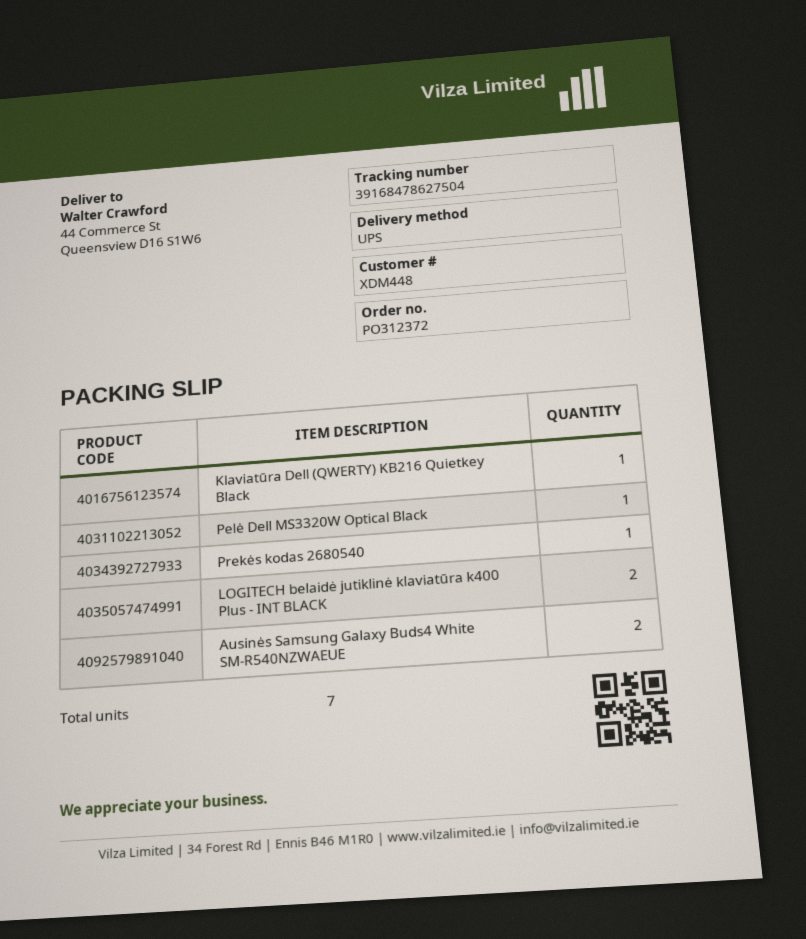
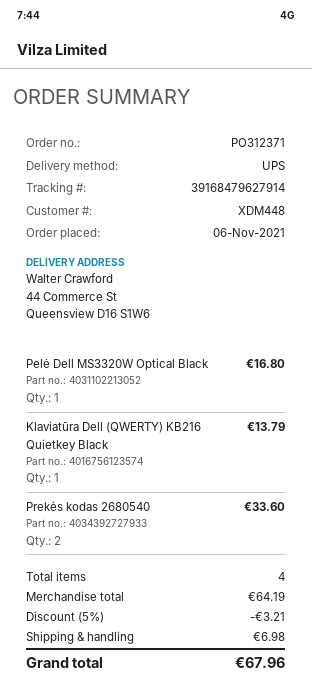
order number: PO312372 -> PO312371
tracking number: 39168478627504 -> 39168479627914
Prekės kodas 2680540: 1 -> 2
LOGITECH belaidė jutiklinė klaviatūra k400 Plus - INT BLACK: 2 -> none
Ausinės Samsung Galaxy Buds4 White SM-R540NZWAEUE: 2 -> none
total quantity: 7 -> 4

